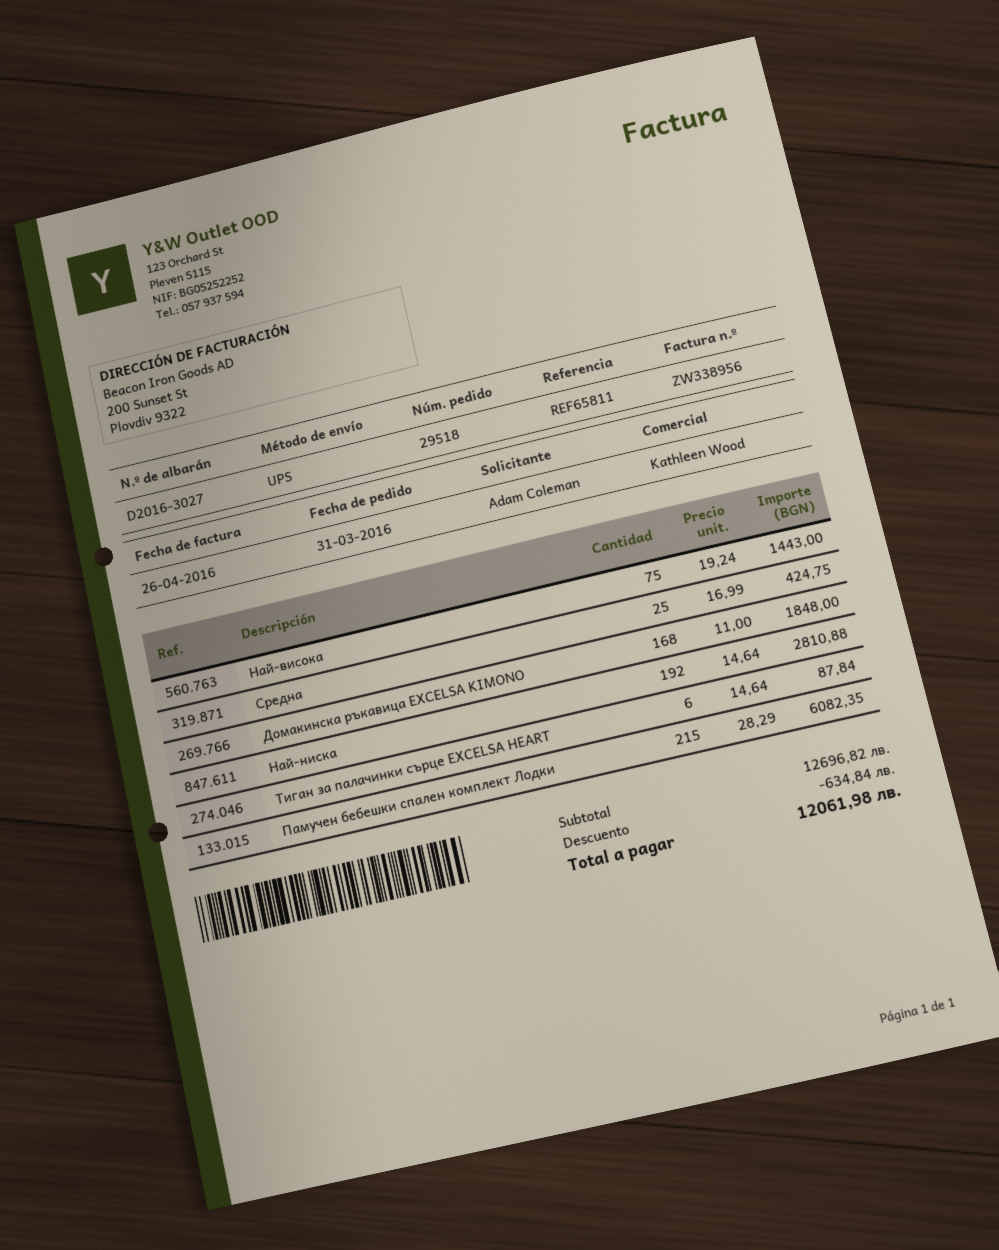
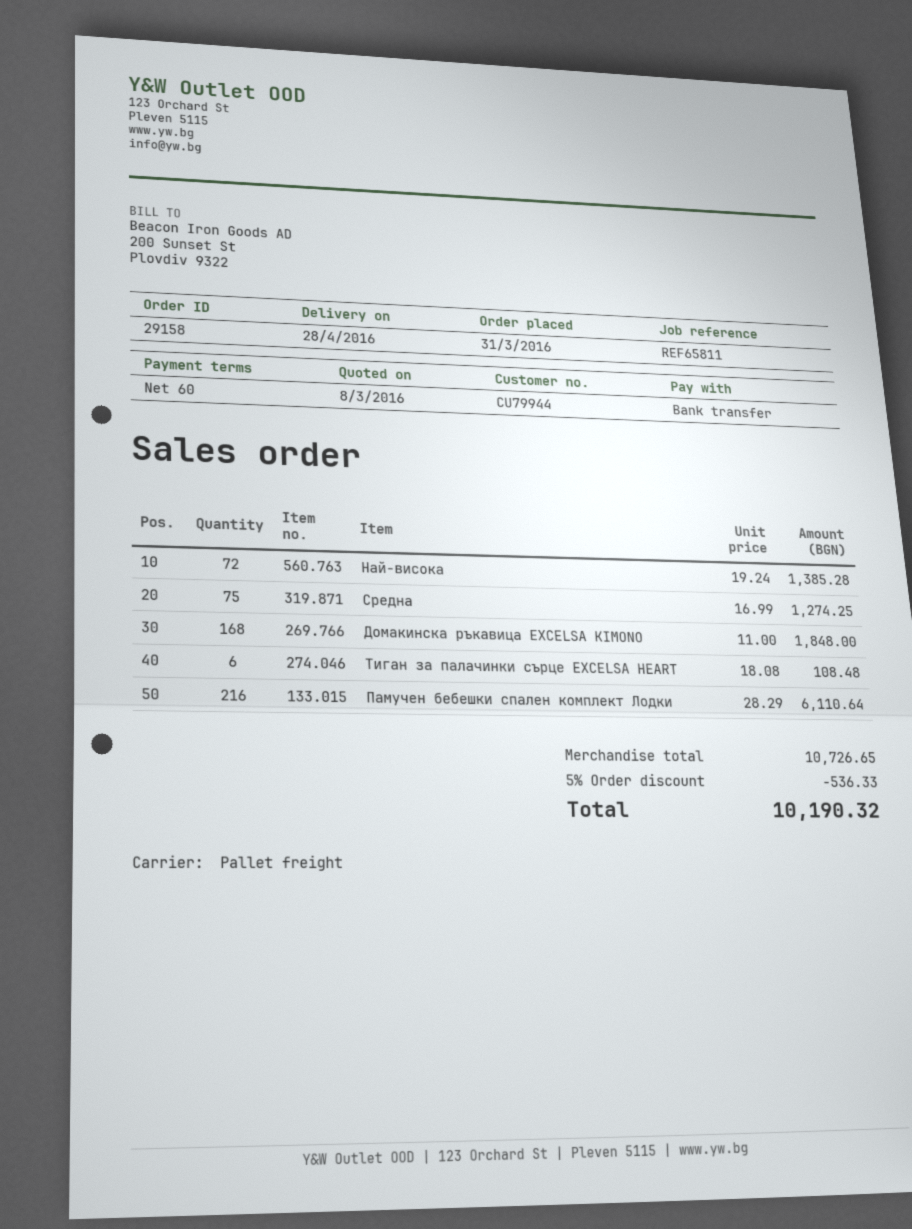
order number: 29518 -> 29158
shipping method: UPS -> pallet freight
Най-висока: 75 x 19.24 = 1443.00 -> 72 x 19.24 = 1385.28
Средна: 25 x 16.99 = 424.75 -> 75 x 16.99 = 1274.25
Най-ниска: 192 x 14.64 = 2810.88 -> none
Тиган за палачинки сърце ЕXCELSA HEART: 6 x 14.64 = 87.84 -> 6 x 18.08 = 108.48
Памучен бебешки спален комплект Лодки: 215 x 28.29 = 6082.35 -> 216 x 28.29 = 6110.64
subtotal: 12696.82 -> 10726.65
discount: 634.84 -> 536.33
total: 12061.98 -> 10190.32

